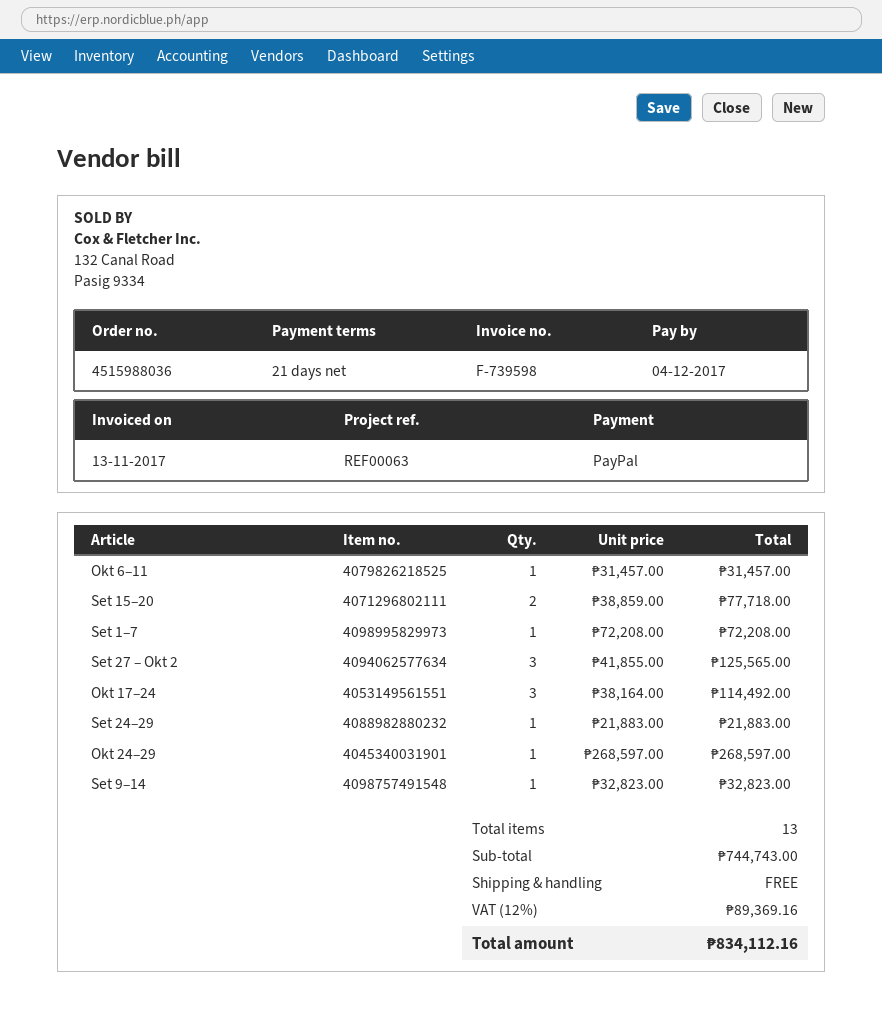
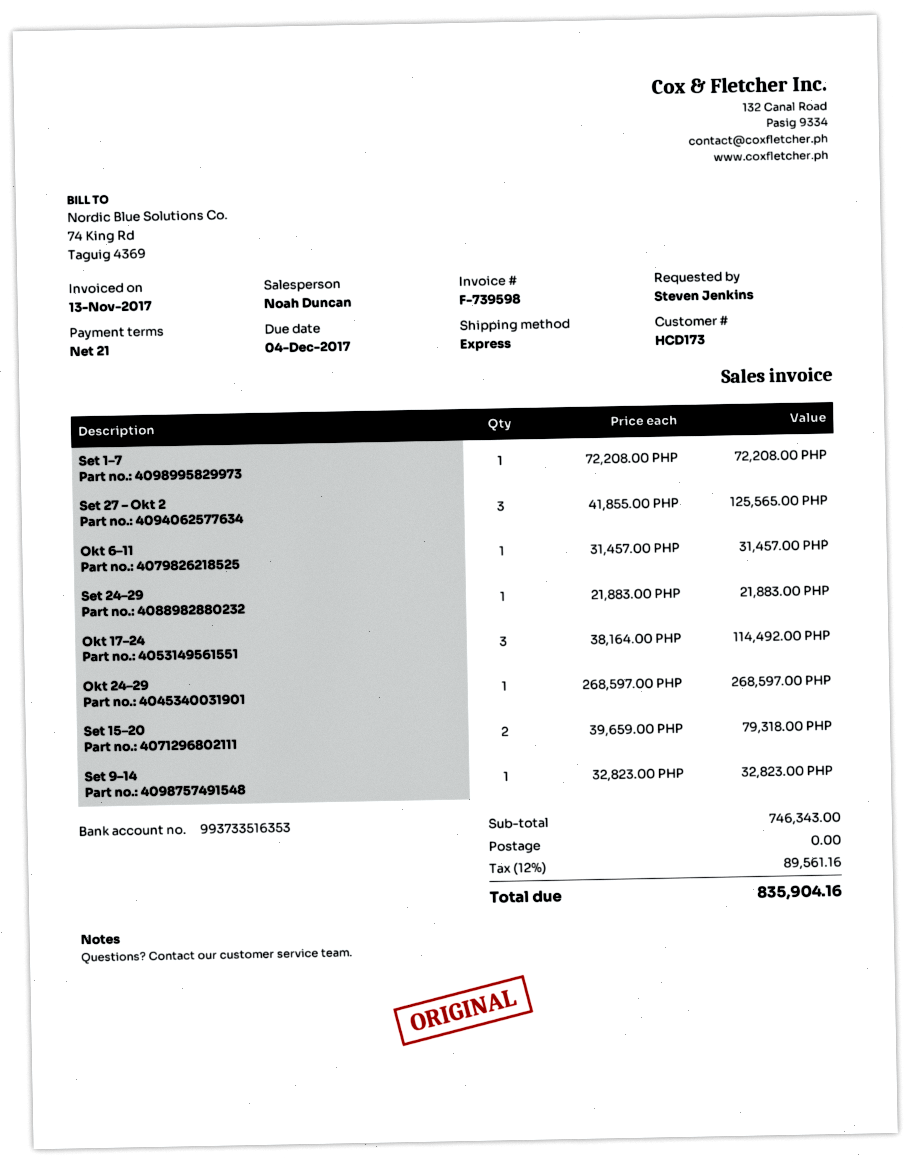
Set 15–20: 2 x 38859.00 = 77718.00 -> 2 x 39659.00 = 79318.00
subtotal: 744743.00 -> 746343.00
tax: 12% = 89369.16 -> 12% = 89561.16
total: 834112.16 -> 835904.16

